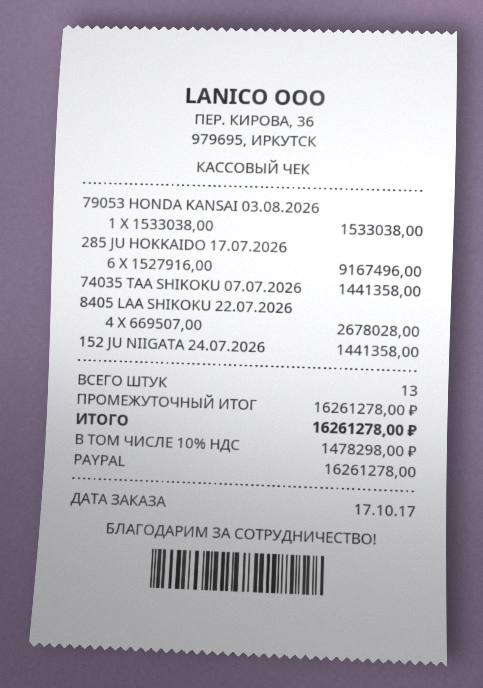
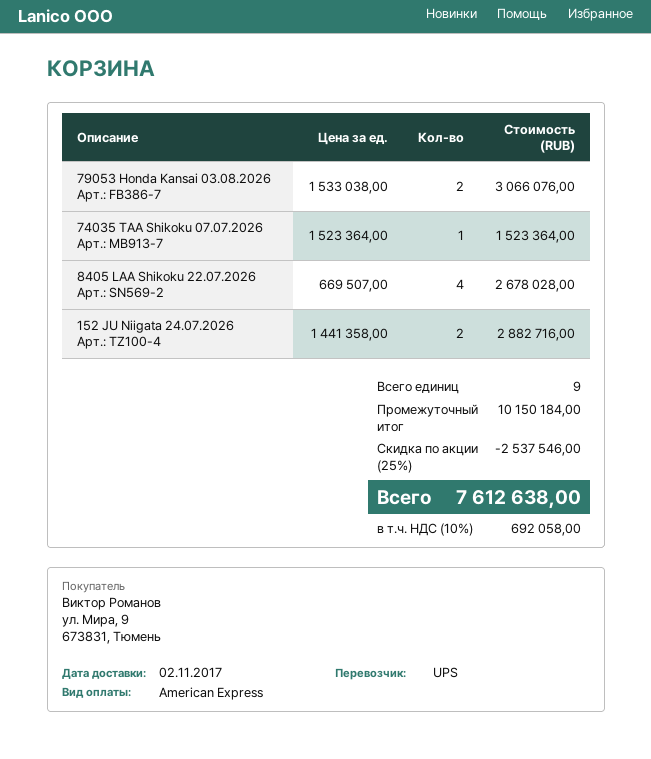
payment method: PayPal -> American Express
79053 HONDA KANSAI 03.08.2026: 1 x 1533038.00 = 1533038.00 -> 2 x 1533038.00 = 3066076.00
285 JU HOKKAIDO 17.07.2026: 6 x 1527916.00 = 9167496.00 -> none
74035 TAA SHIKOKU 07.07.2026: 1 x 1441358.00 = 1441358.00 -> 1 x 1523364.00 = 1523364.00
152 JU NIIGATA 24.07.2026: 1 x 1441358.00 = 1441358.00 -> 2 x 1441358.00 = 2882716.00
total quantity: 13 -> 9
subtotal: 16261278.00 -> 10150184.00
discount: none -> 25% = 2537546.00
tax: 10% = 1478298.00 -> 10% = 692058.00
total: 16261278.00 -> 7612638.00

